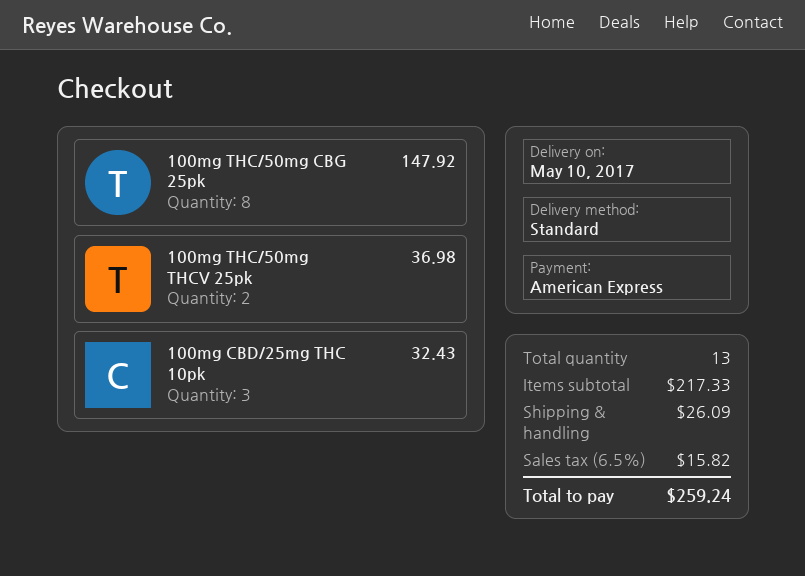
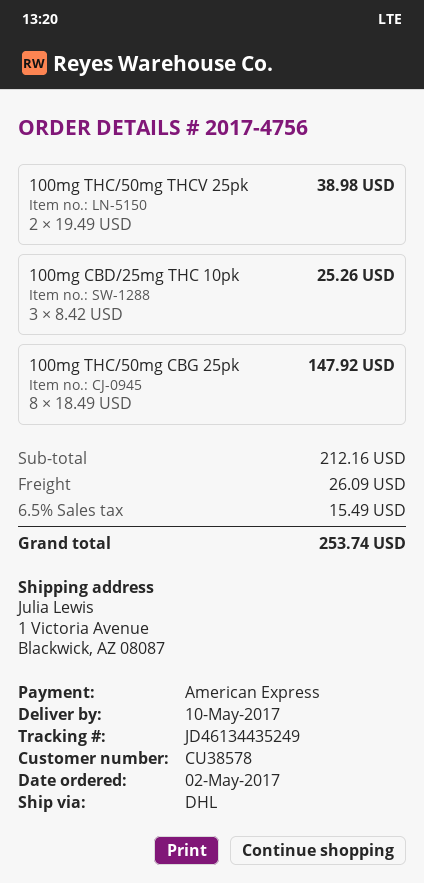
shipping method: standard -> DHL
100mg THC/50mg THCV 25pk: 2 for 36.98 -> 2 for 38.98
100mg CBD/25mg THC 10pk: 3 for 32.43 -> 3 for 25.26
subtotal: 217.33 -> 212.16
tax: 6.5% = 15.82 -> 6.5% = 15.49
total: 259.24 -> 253.74

